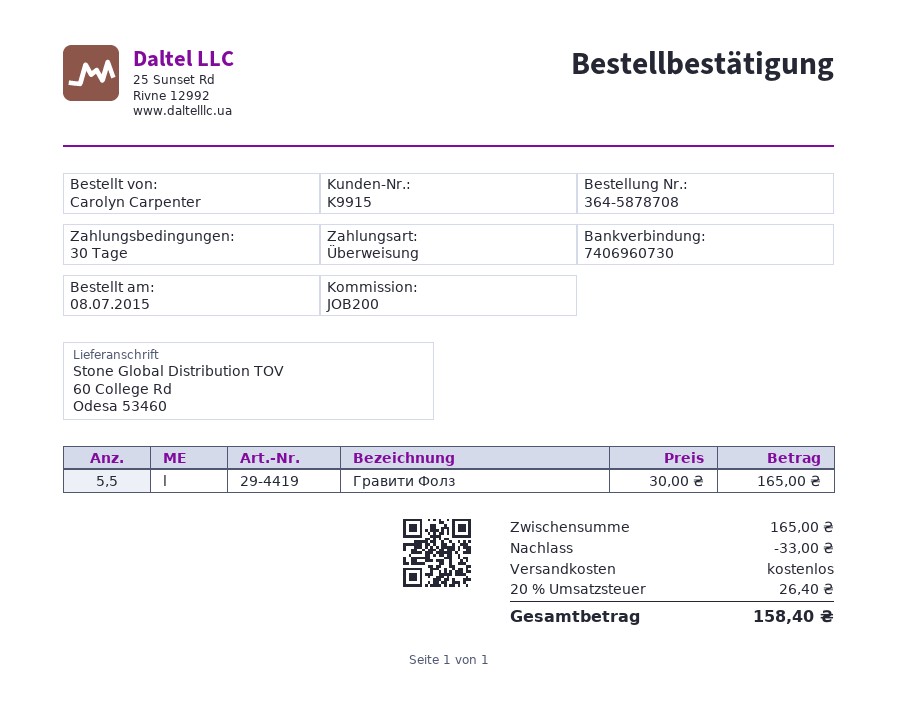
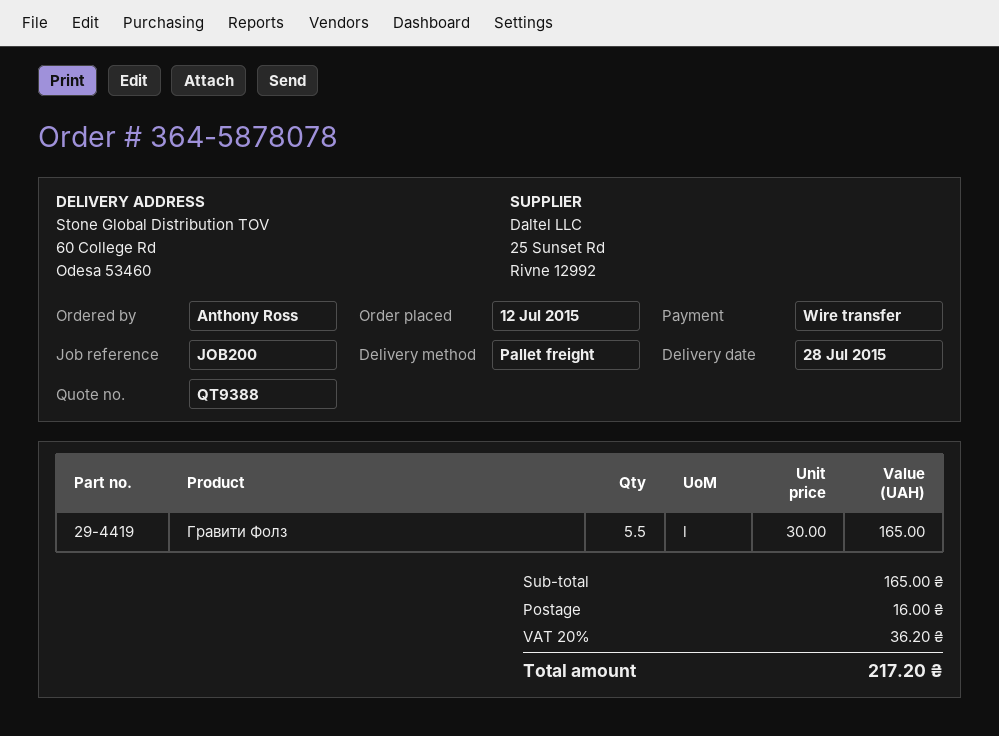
order number: 364-5878708 -> 364-5878078
order date: 2015-07-08 -> 2015-07-12
ordered by: Carolyn Carpenter -> Anthony Ross
discount: 33.00 -> none
shipping: 0.00 -> 16.00
tax: 20% = 26.40 -> 20% = 36.20
total: 158.40 -> 217.20

